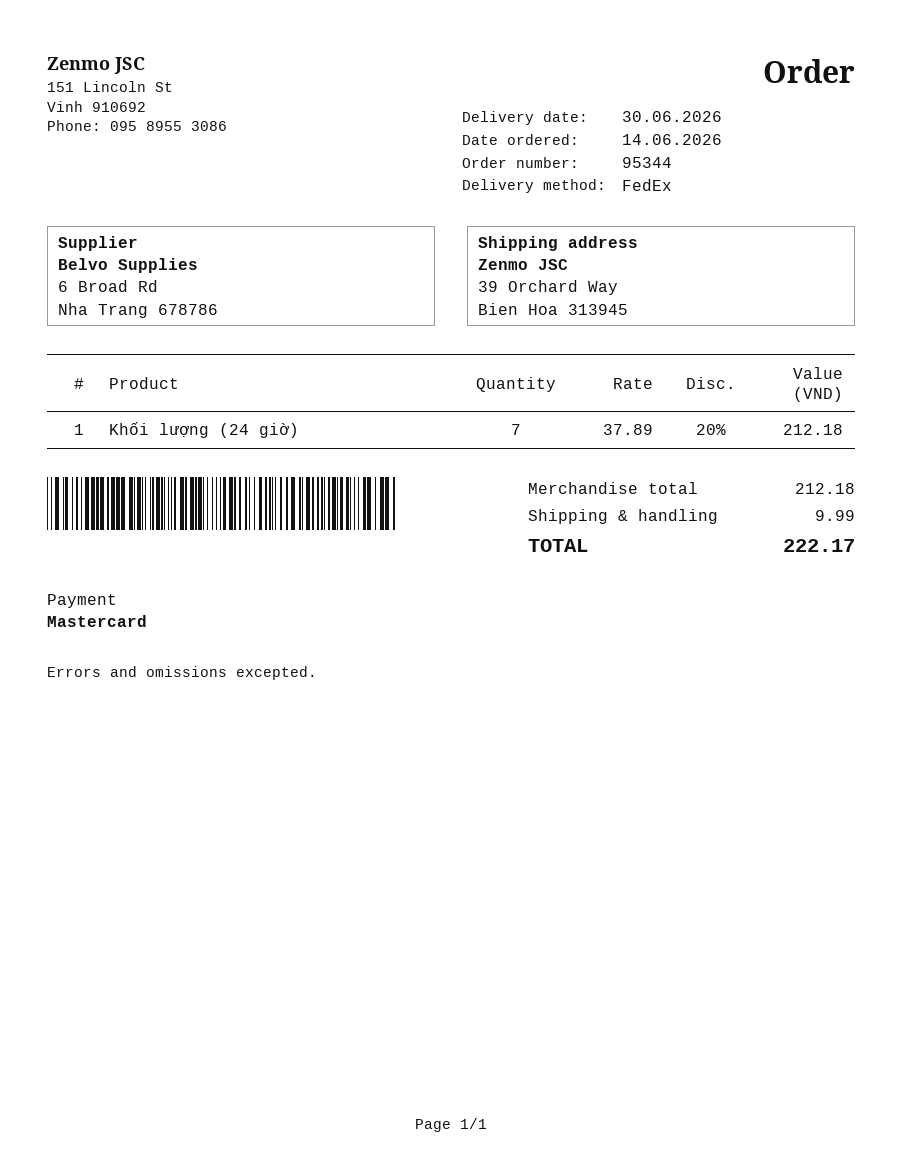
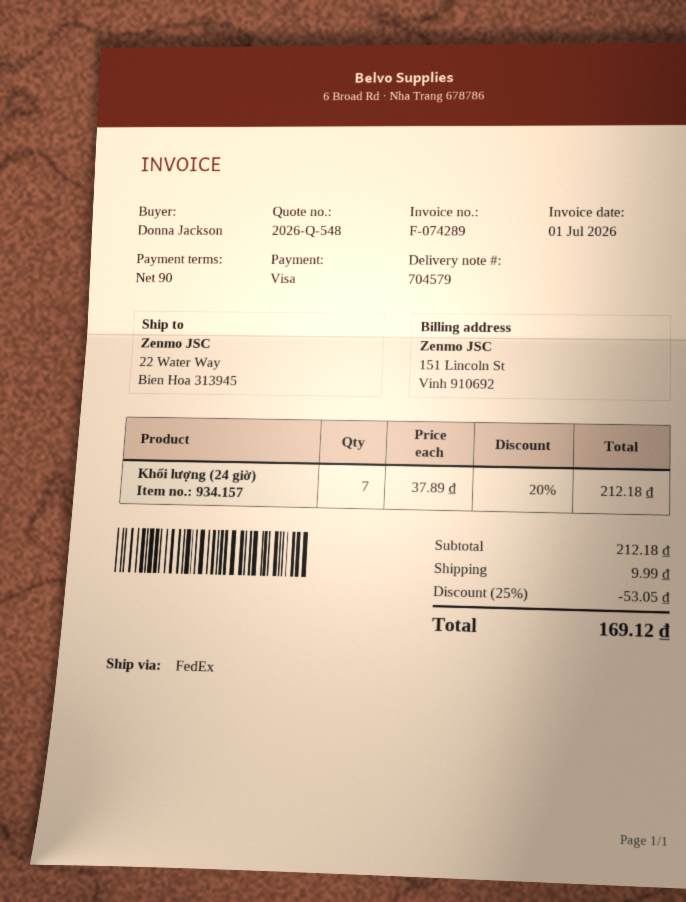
payment method: Mastercard -> Visa
ship to: 39 Orchard Way, Bien Hoa 313945 -> 22 Water Way, Bien Hoa 313945
discount: none -> 25% = 53.05
total: 222.17 -> 169.12

